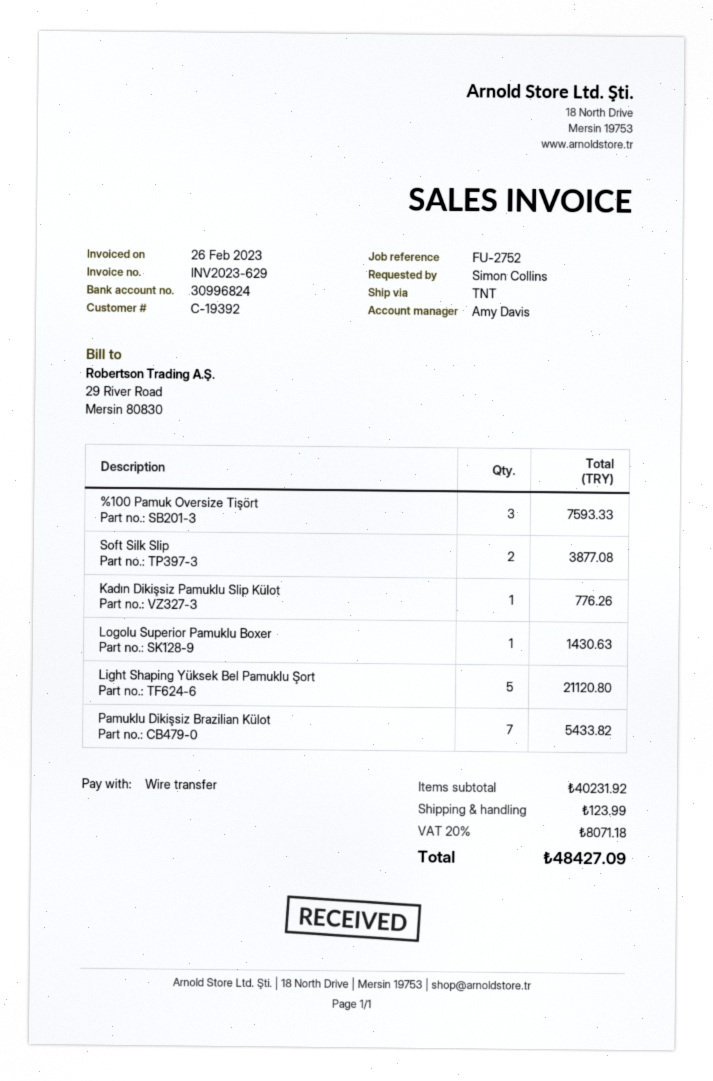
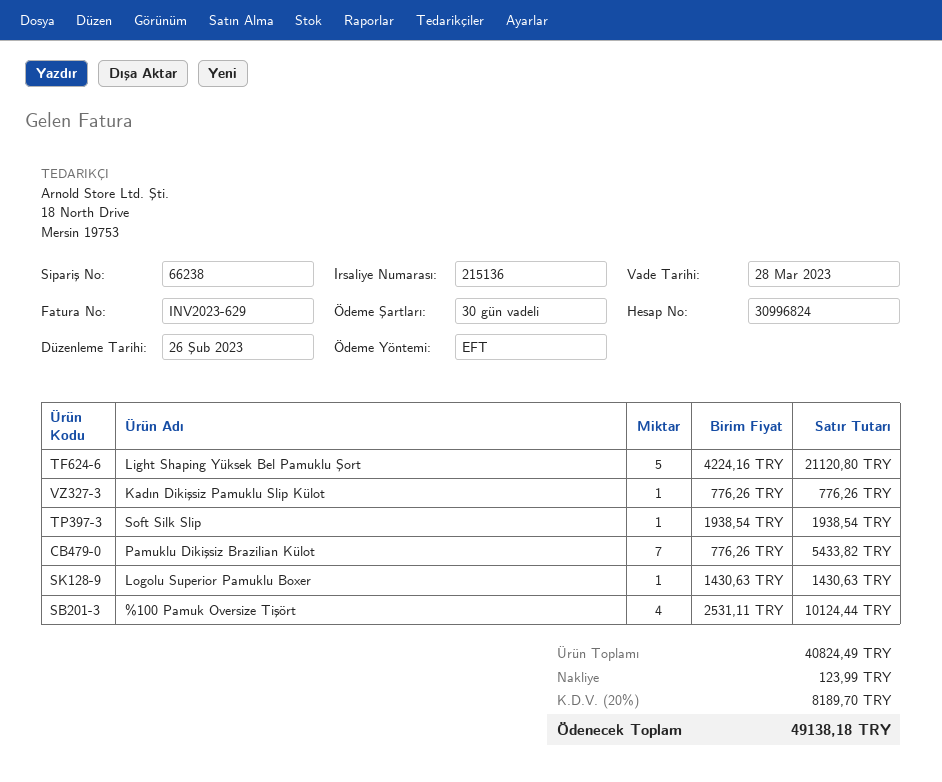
%100 Pamuk Oversize Tişört: 3 for 7593.33 -> 4 for 10124.44
Soft Silk Slip: 2 for 3877.08 -> 1 for 1938.54
subtotal: 40231.92 -> 40824.49
tax: 20% = 8071.18 -> 20% = 8189.70
total: 48427.09 -> 49138.18

